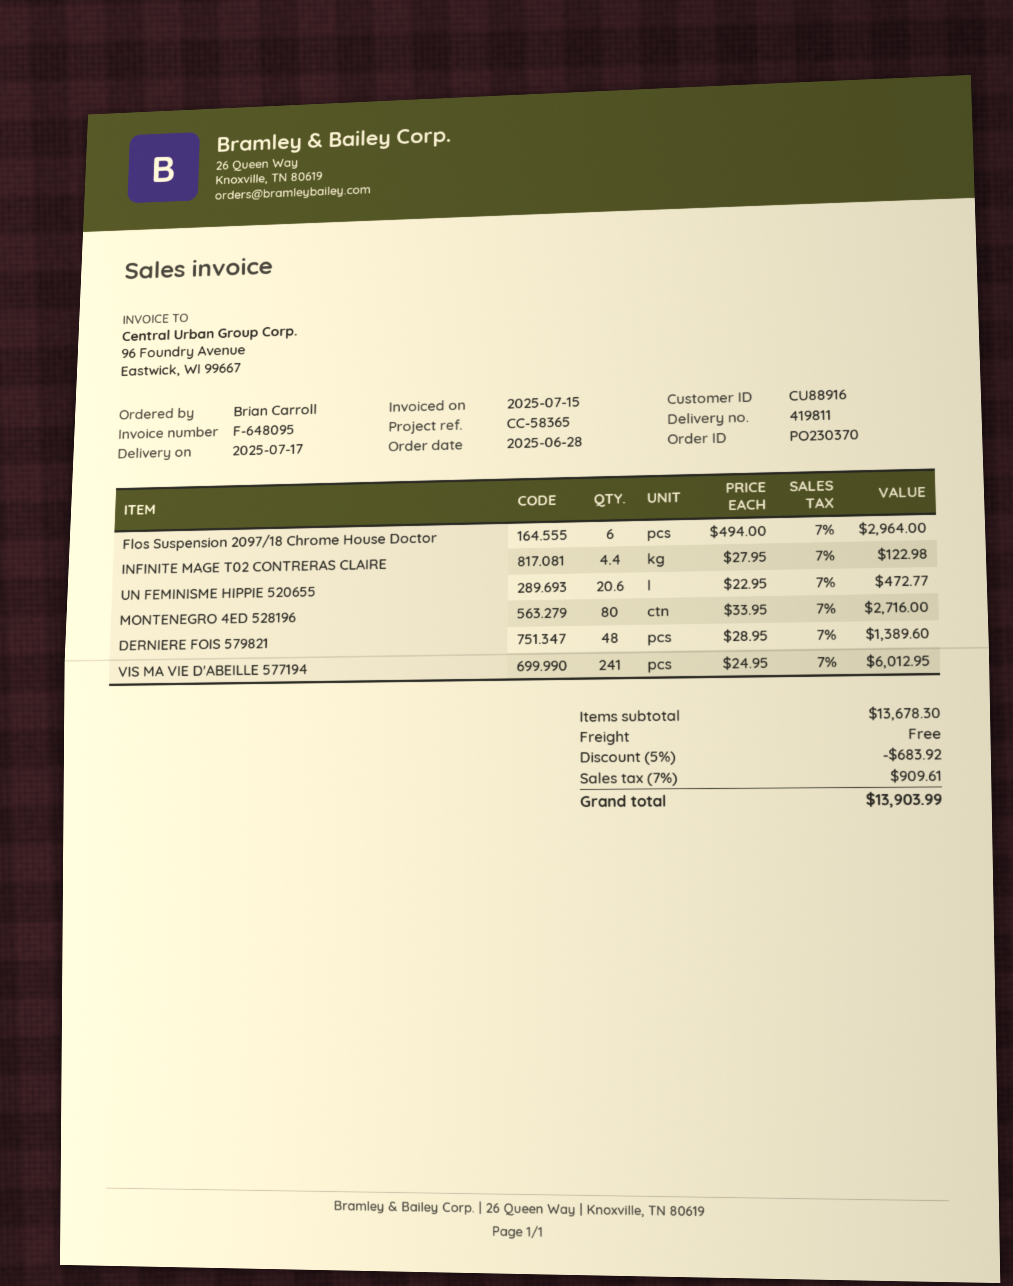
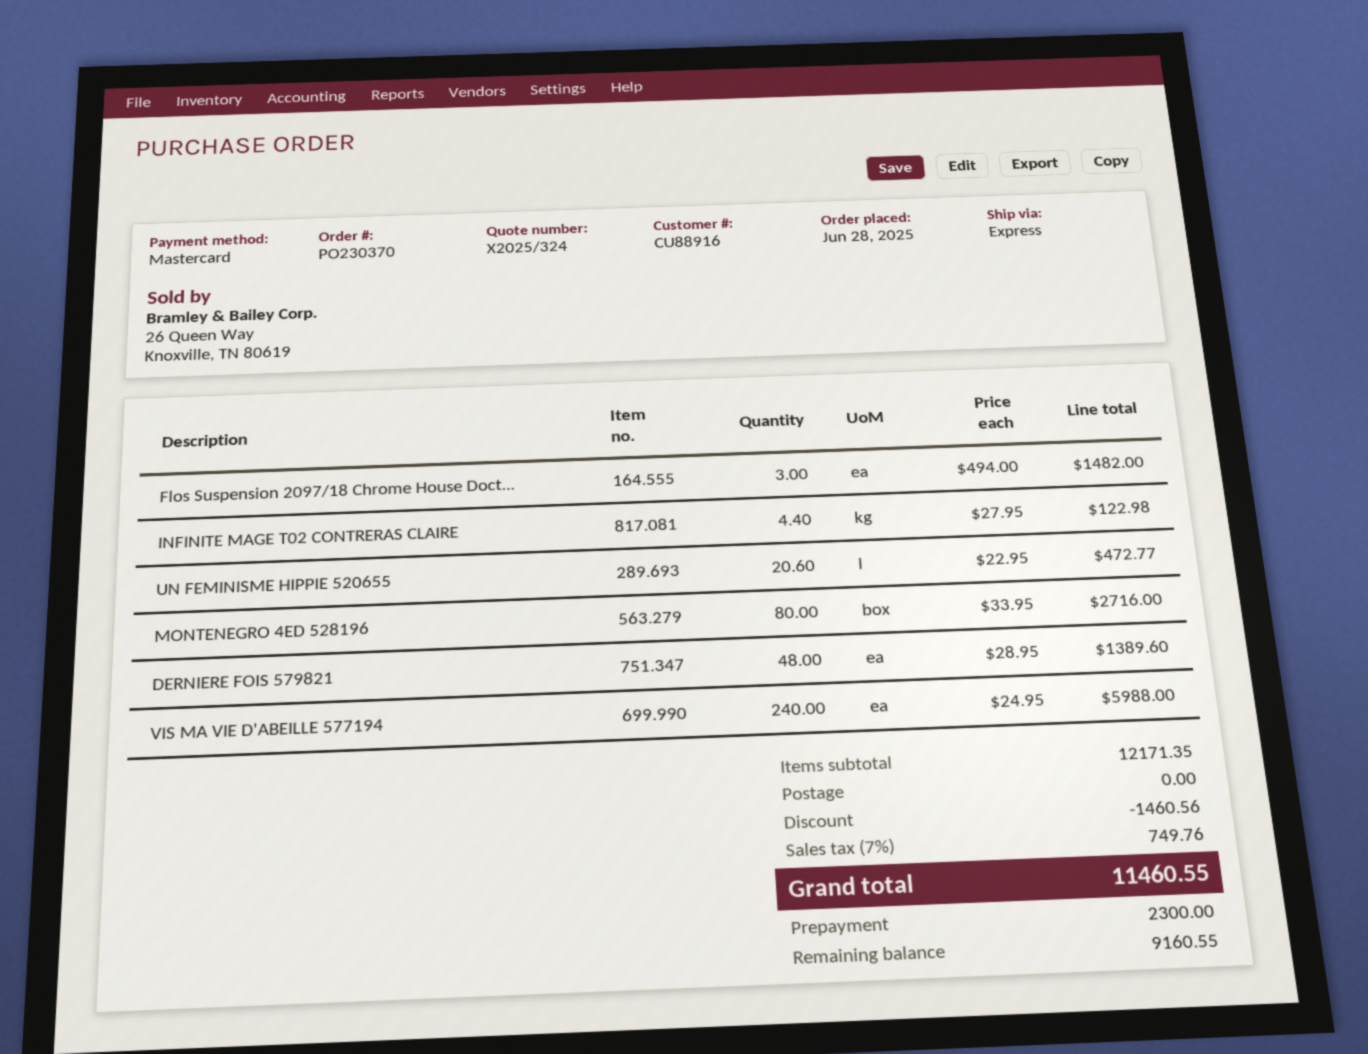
Flos Suspension 2097/18 Chrome House Doctor: 6 x 494.00 = 2964.00 -> 3 x 494.00 = 1482.00
VIS MA VIE D'ABEILLE 577194: 241 x 24.95 = 6012.95 -> 240 x 24.95 = 5988.00
subtotal: 13678.30 -> 12171.35
discount: 683.92 -> 1460.56
tax: 7% = 909.61 -> 7% = 749.76
total: 13903.99 -> 11460.55

